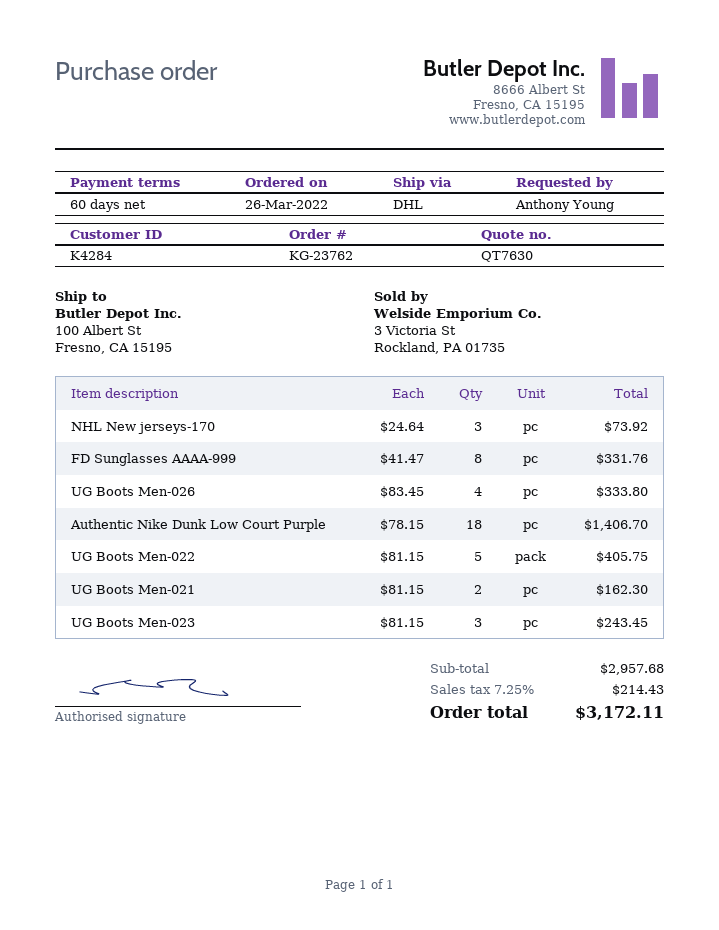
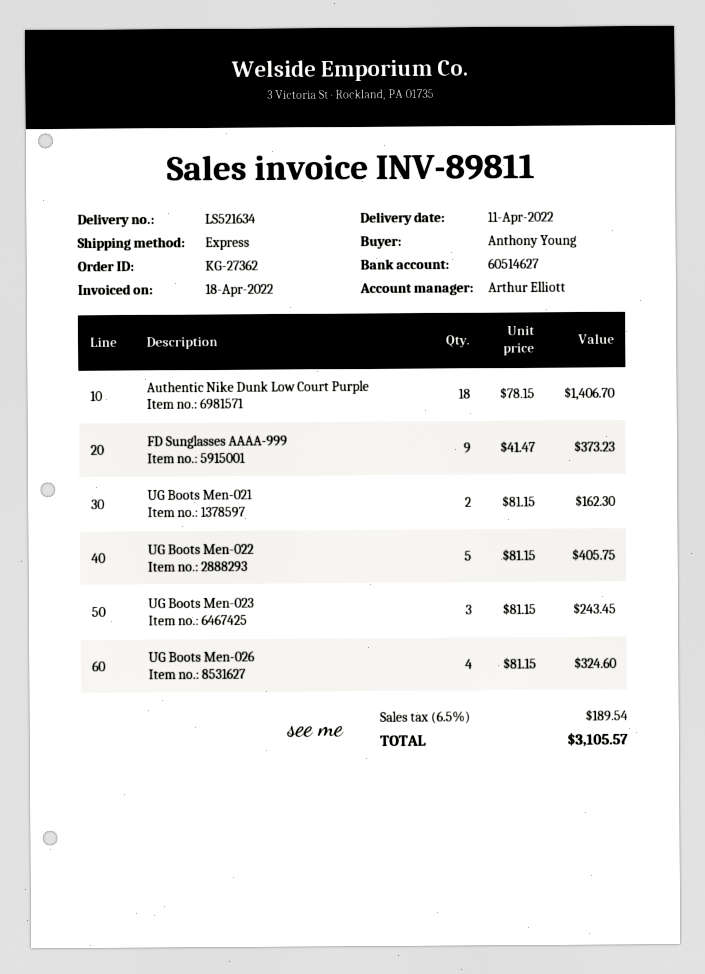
order number: KG-23762 -> KG-27362
shipping method: DHL -> express
NHL New jerseys-170: 3 x 24.64 = 73.92 -> none
FD Sunglasses AAAA-999: 8 x 41.47 = 331.76 -> 9 x 41.47 = 373.23
UG Boots Men-026: 4 x 83.45 = 333.80 -> 4 x 81.15 = 324.60
tax: 7.25% = 214.43 -> 6.5% = 189.54
total: 3172.11 -> 3105.57

